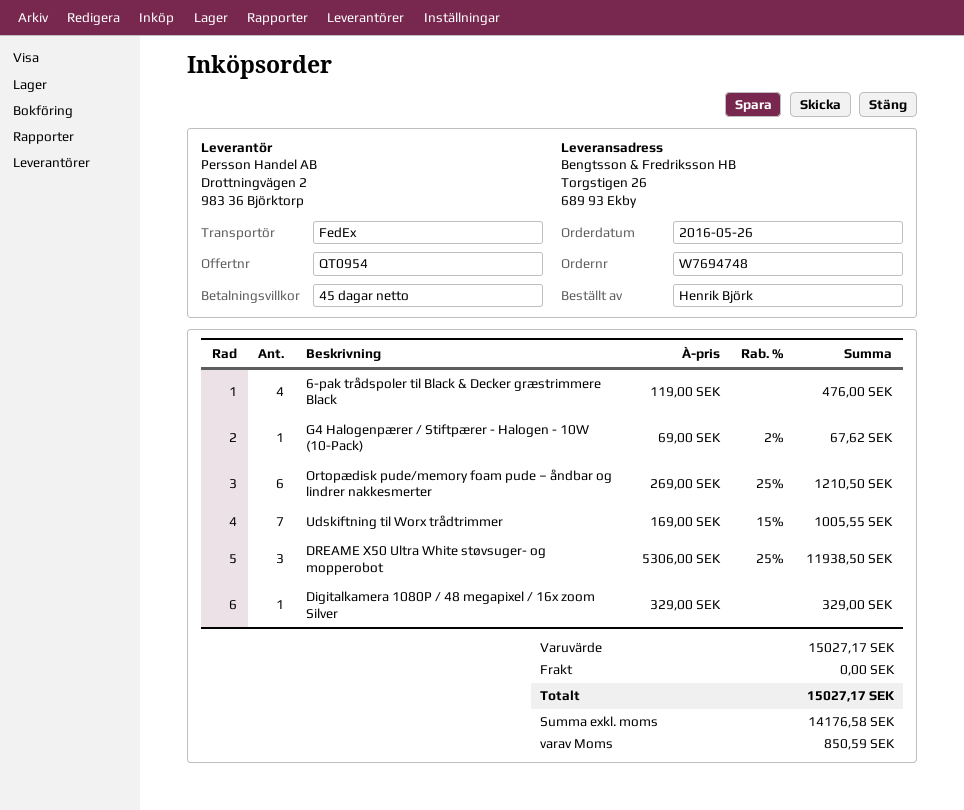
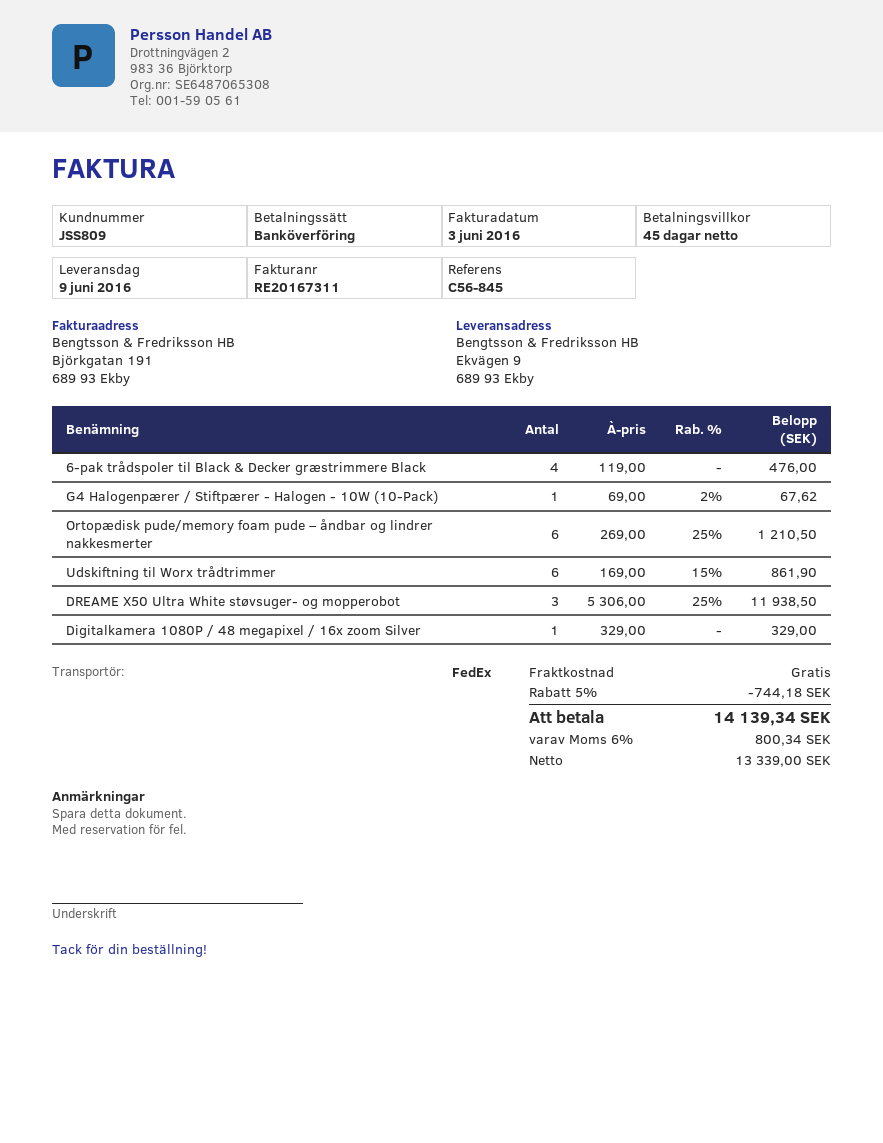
ship to: Torgstigen 26, 689 93 Ekby -> Ekvägen 9, 689 93 Ekby
Udskiftning til Worx trådtrimmer: 7 x 169.00 - 15% = 1005.55 -> 6 x 169.00 - 15% = 861.90
discount: none -> 5% = 744.18
net: 14176.58 -> 13339.00
tax: 850.59 -> 800.34
total: 15027.17 -> 14139.34

